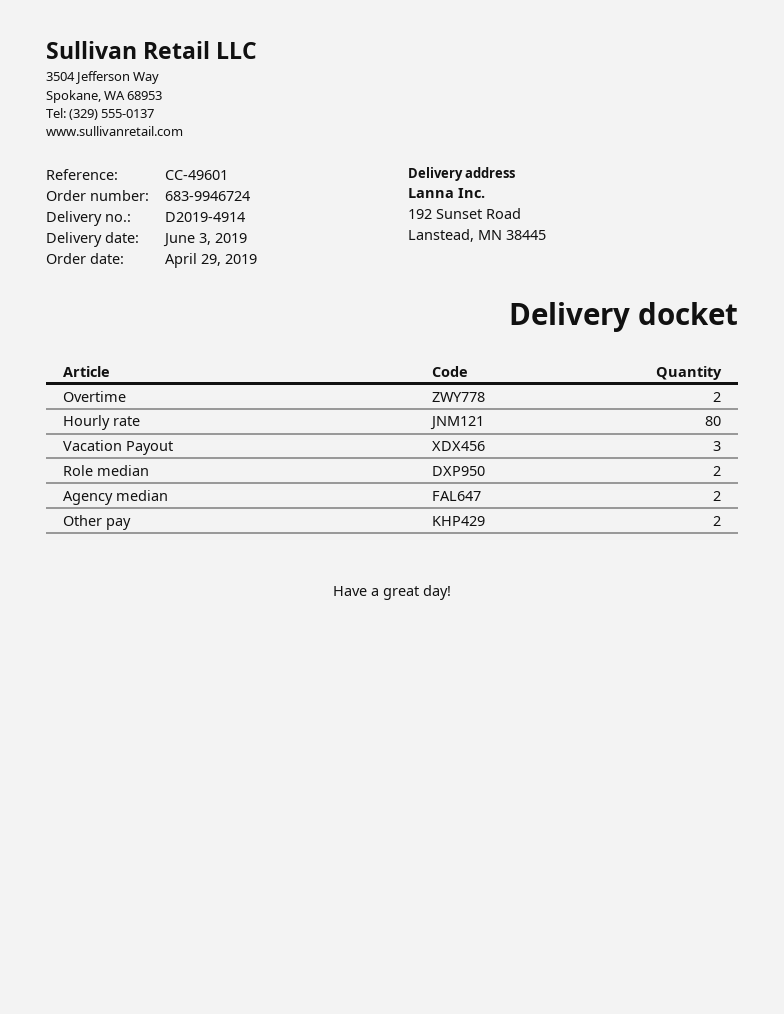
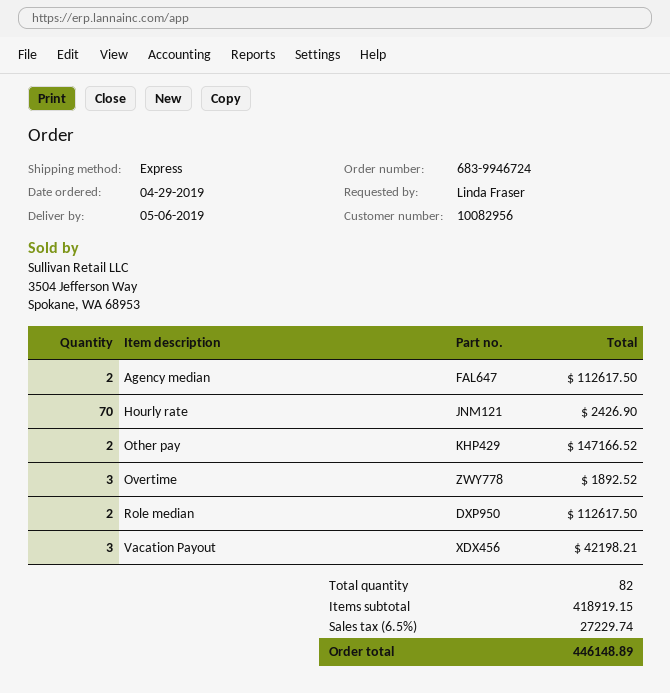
delivery date: 2019-06-03 -> 2019-05-06
Overtime: 2 -> 3
Hourly rate: 80 -> 70

